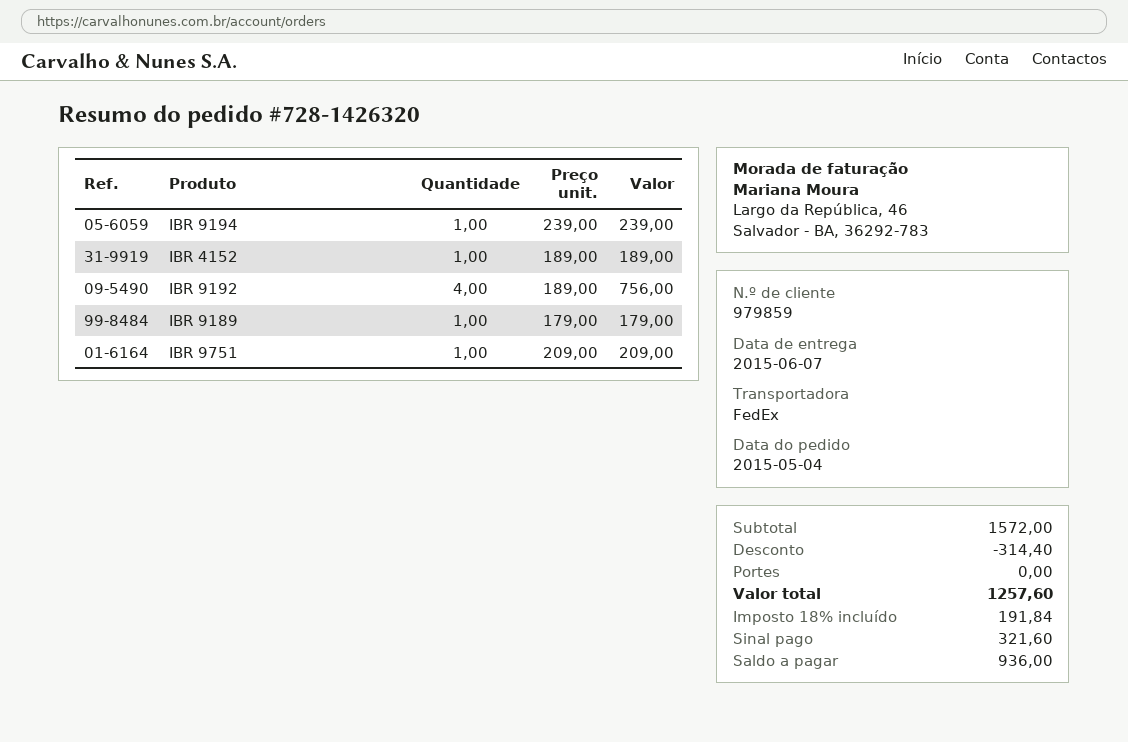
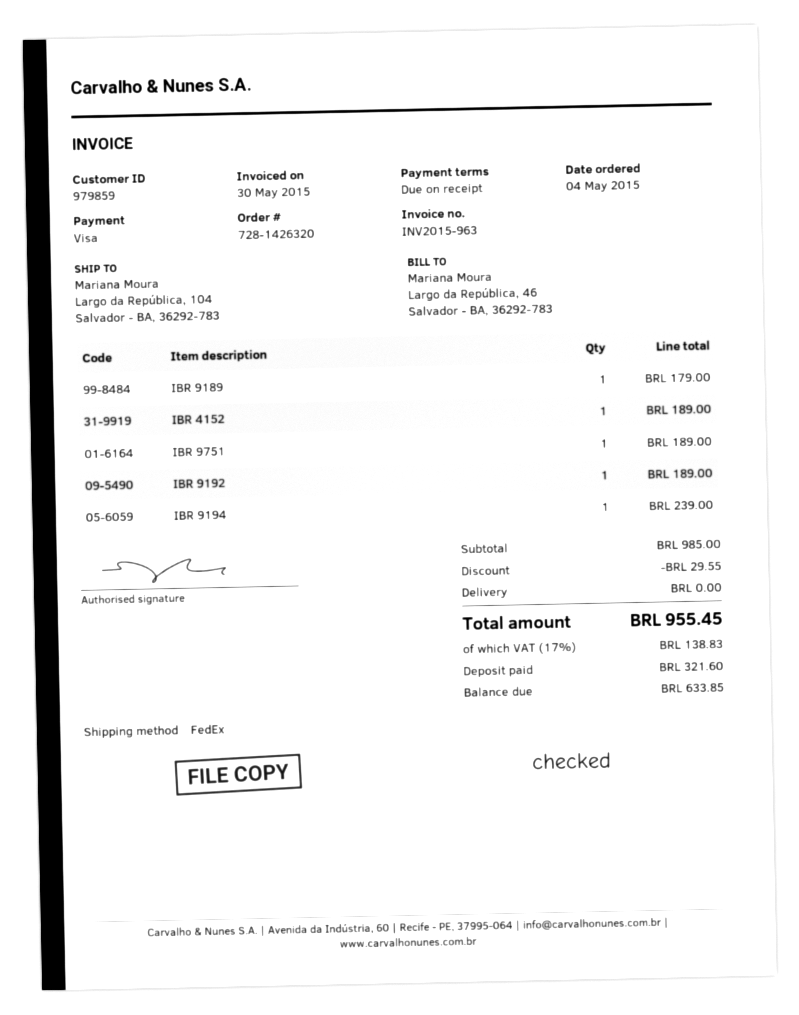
IBR 9192: 4 for 756.00 -> 1 for 189.00
IBR 9751: 1 for 209.00 -> 1 for 189.00
subtotal: 1572.00 -> 985.00
discount: 314.40 -> 29.55
tax: 18% = 191.84 -> 17% = 138.83
total: 1257.60 -> 955.45
balance: 936.00 -> 633.85

